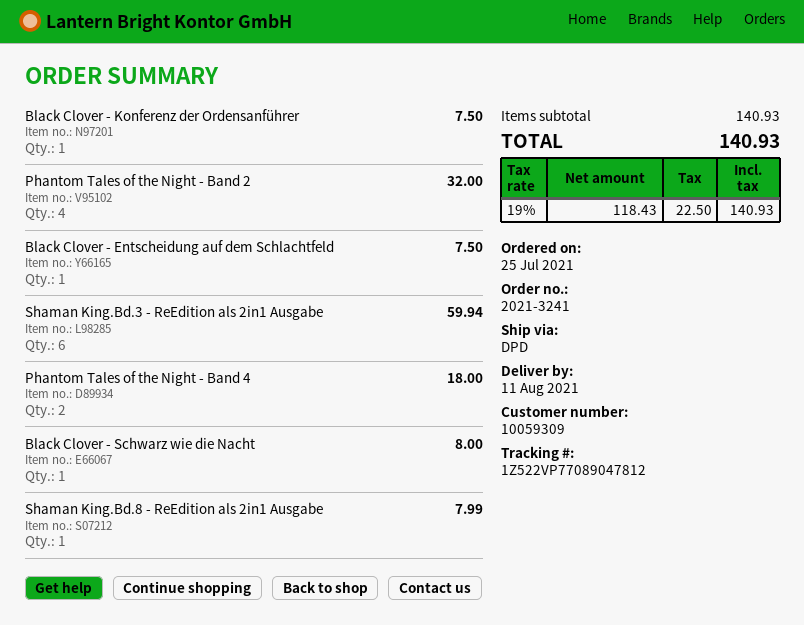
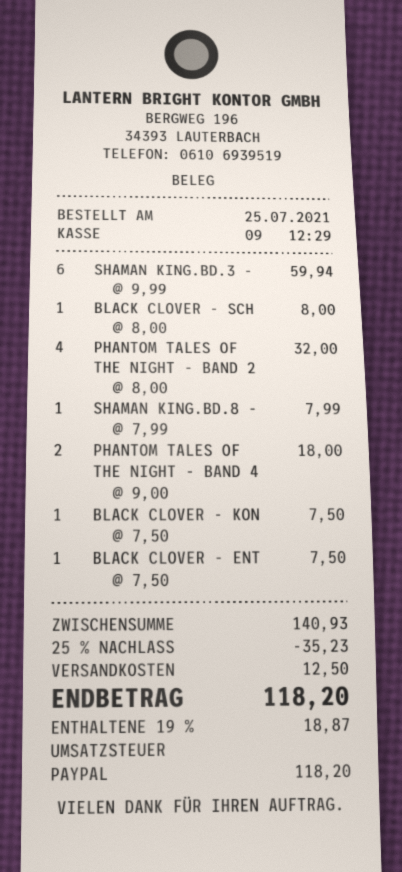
discount: none -> 25% = 35.23
shipping: none -> 12.50
tax: 19% = 22.50 -> 19% = 18.87
total: 140.93 -> 118.20

